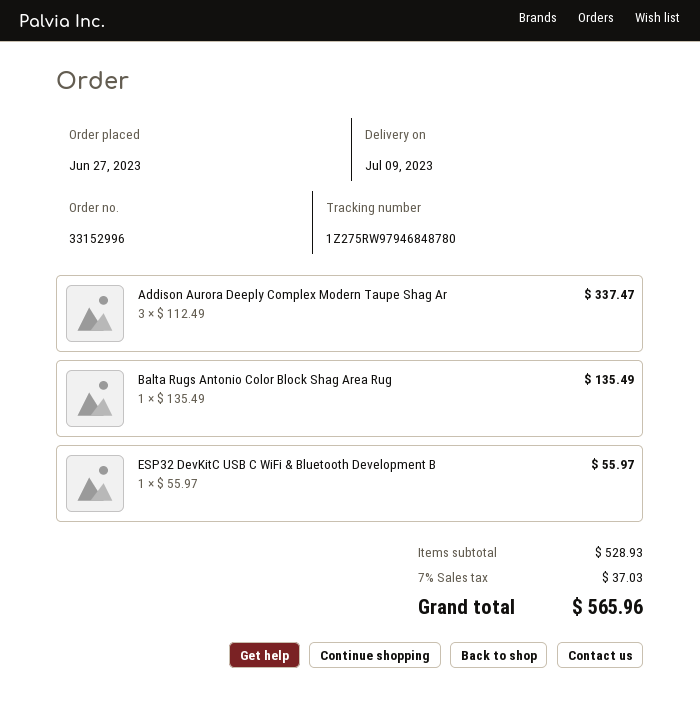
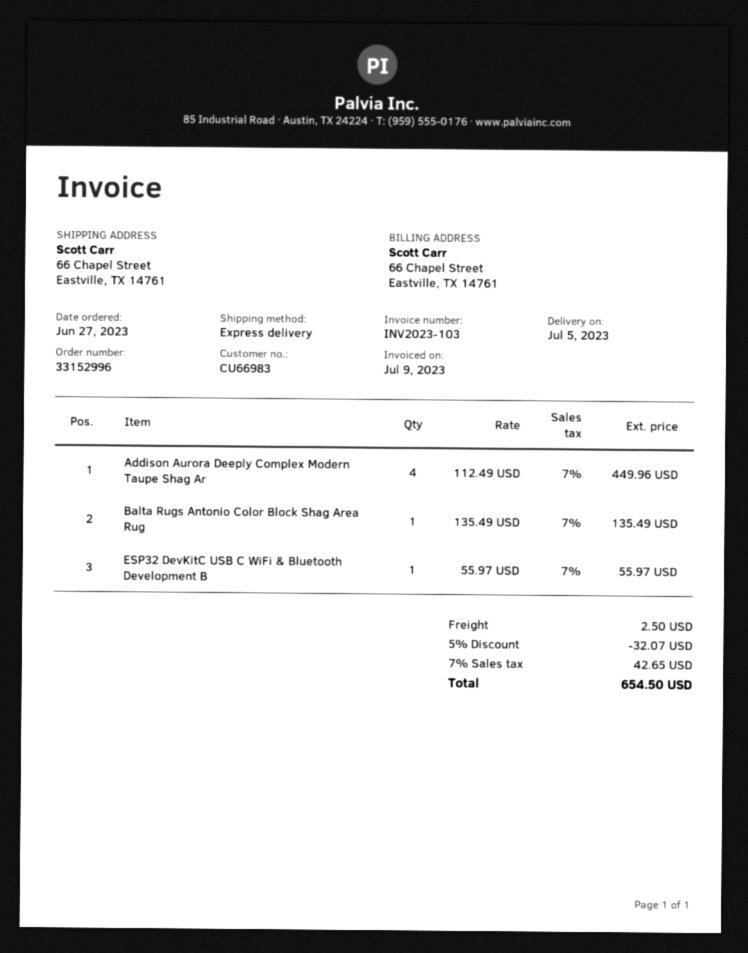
delivery date: 2023-07-09 -> 2023-07-05
Addison Aurora Deeply Complex Modern Taupe Shag Ar: 3 x 112.49 = 337.47 -> 4 x 112.49 = 449.96
discount: none -> 5% = 32.07
shipping: none -> 2.50
tax: 7% = 37.03 -> 7% = 42.65
total: 565.96 -> 654.50

